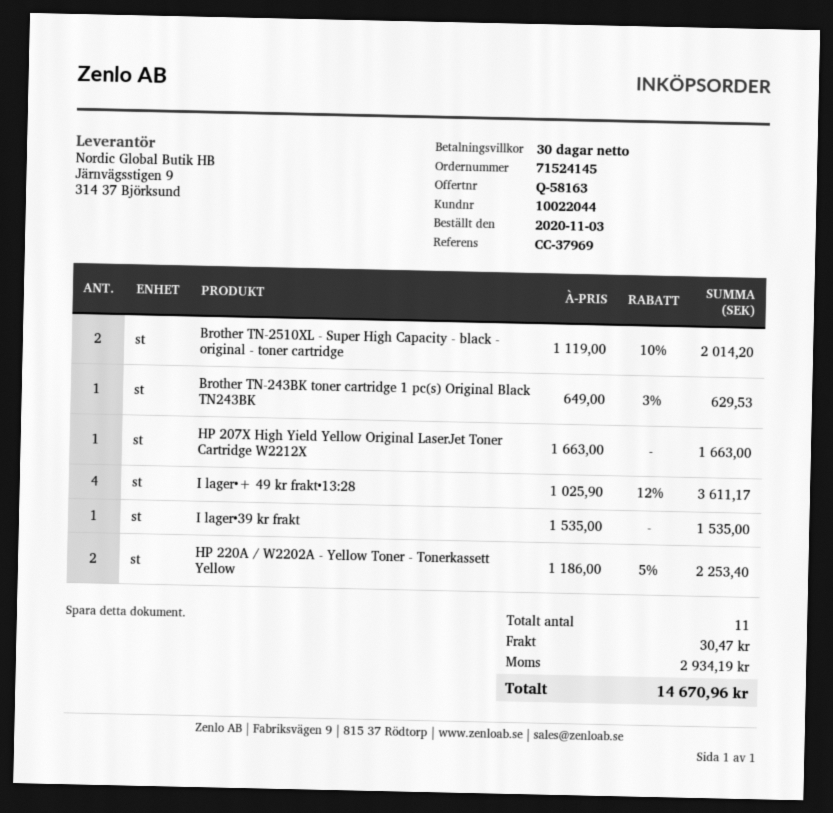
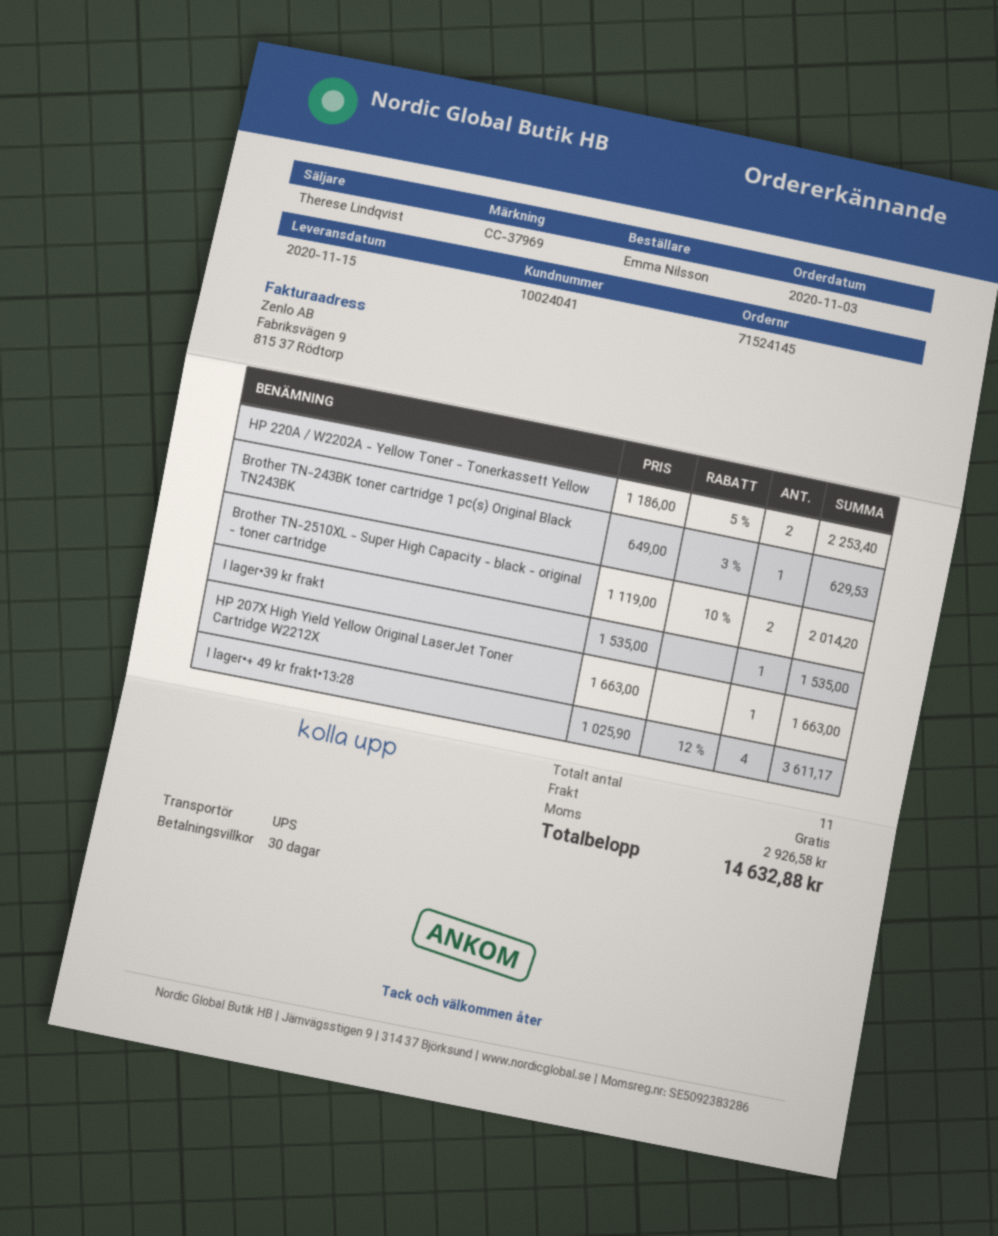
customer number: 10022044 -> 10024041
shipping: 30.47 -> 0.00
tax: 2934.19 -> 2926.58
total: 14670.96 -> 14632.88

